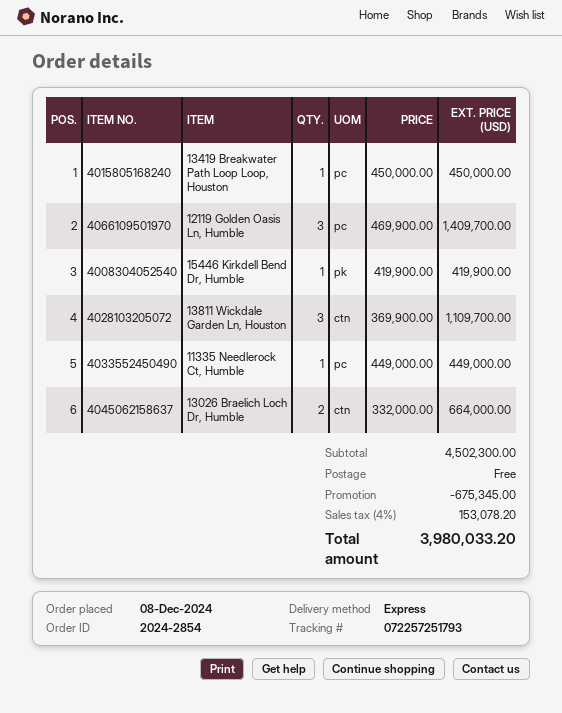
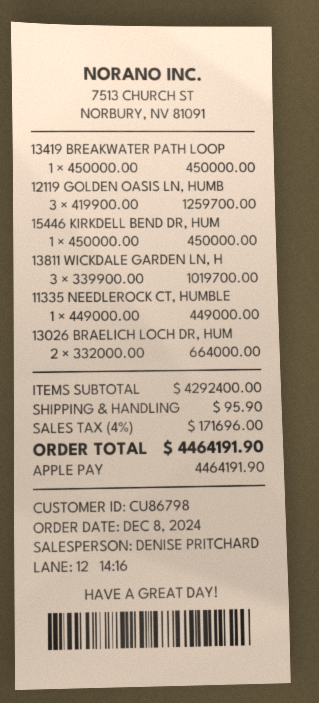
12119 Golden Oasis Ln, Humble: 3 x 469900.00 = 1409700.00 -> 3 x 419900.00 = 1259700.00
15446 Kirkdell Bend Dr, Humble: 1 x 419900.00 = 419900.00 -> 1 x 450000.00 = 450000.00
13811 Wickdale Garden Ln, Houston: 3 x 369900.00 = 1109700.00 -> 3 x 339900.00 = 1019700.00
subtotal: 4502300.00 -> 4292400.00
discount: 675345.00 -> none
shipping: 0.00 -> 95.90
tax: 4% = 153078.20 -> 4% = 171696.00
total: 3980033.20 -> 4464191.90

